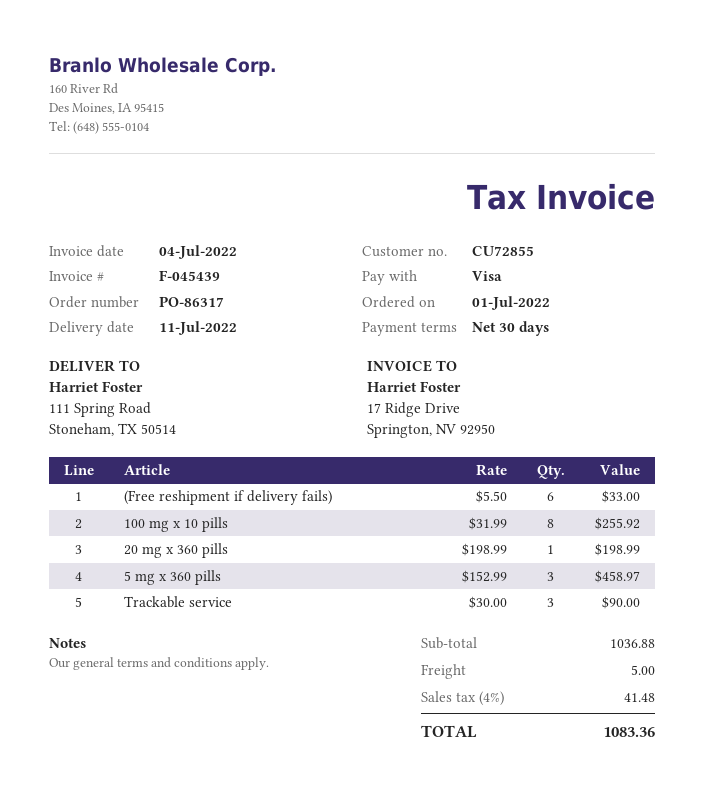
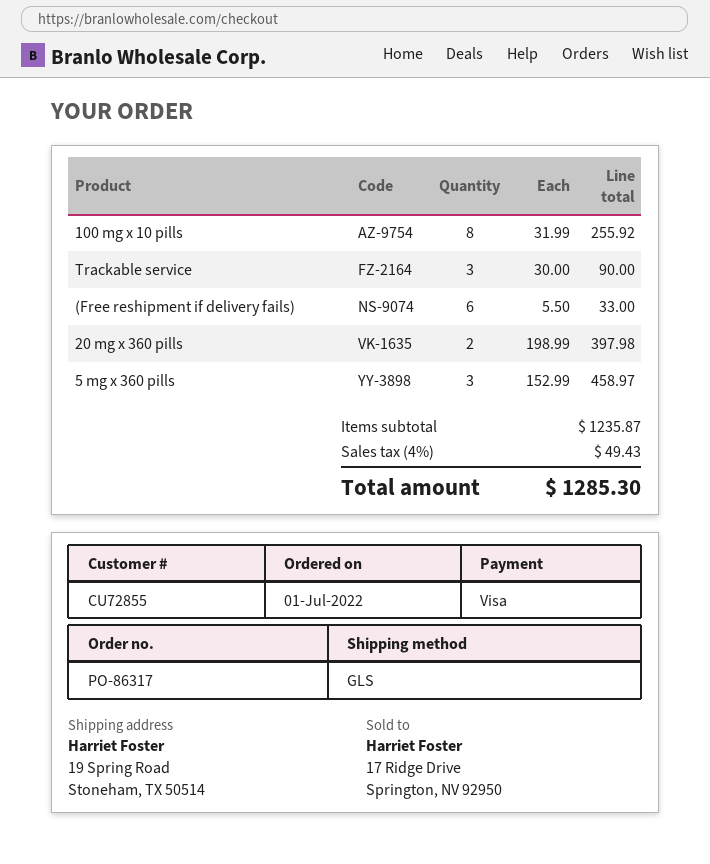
ship to: 111 Spring Road, Stoneham, TX 50514 -> 19 Spring Road, Stoneham, TX 50514
20 mg x 360 pills: 1 x 198.99 = 198.99 -> 2 x 198.99 = 397.98
subtotal: 1036.88 -> 1235.87
shipping: 5.00 -> none
tax: 4% = 41.48 -> 4% = 49.43
total: 1083.36 -> 1285.30

